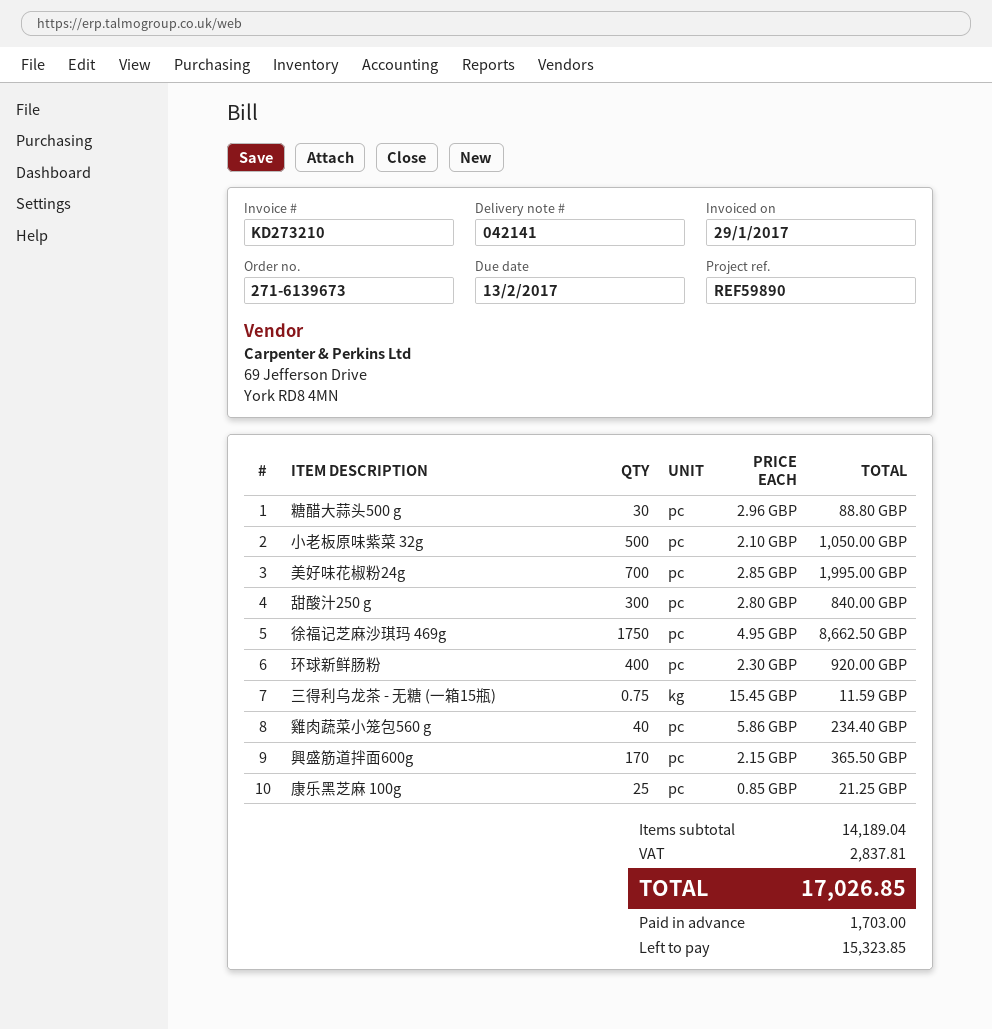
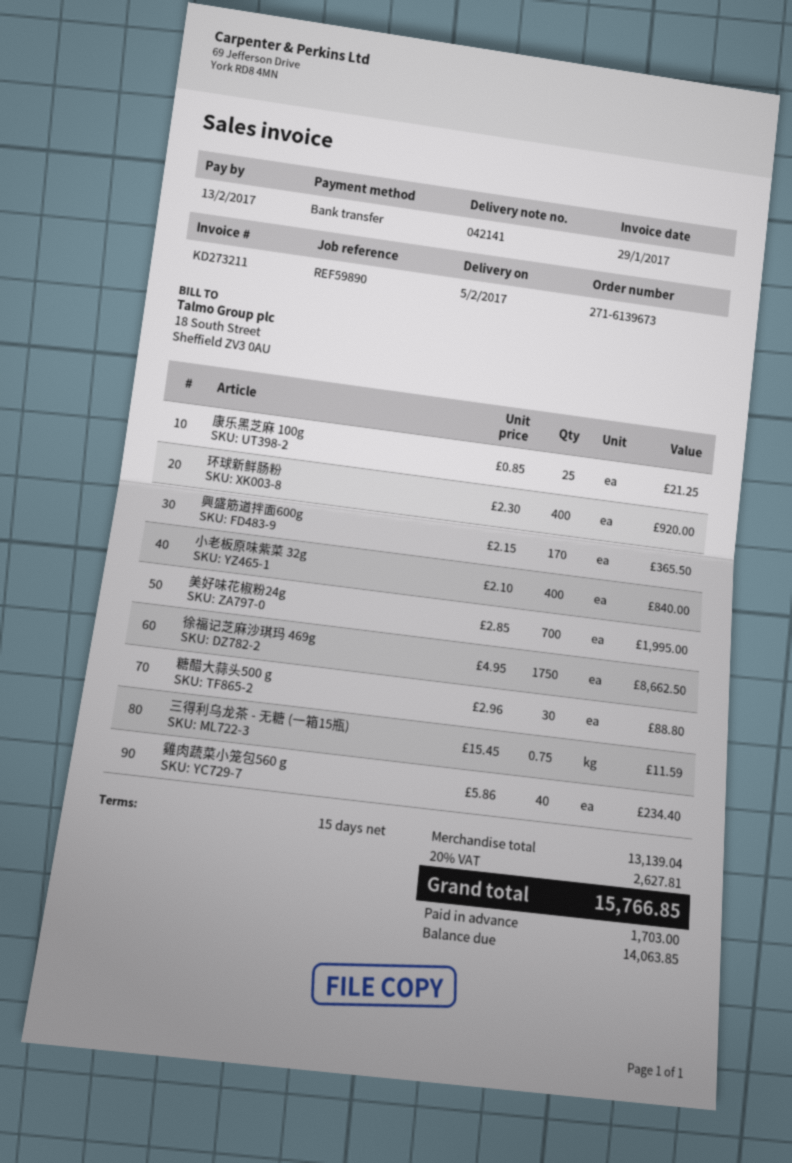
invoice number: KD273210 -> KD273211
小老板原味紫菜 32g: 500 x 2.10 = 1050.00 -> 400 x 2.10 = 840.00
甜酸汁250 g: 300 x 2.80 = 840.00 -> none
subtotal: 14189.04 -> 13139.04
tax: 2837.81 -> 2627.81
total: 17026.85 -> 15766.85
balance: 15323.85 -> 14063.85

